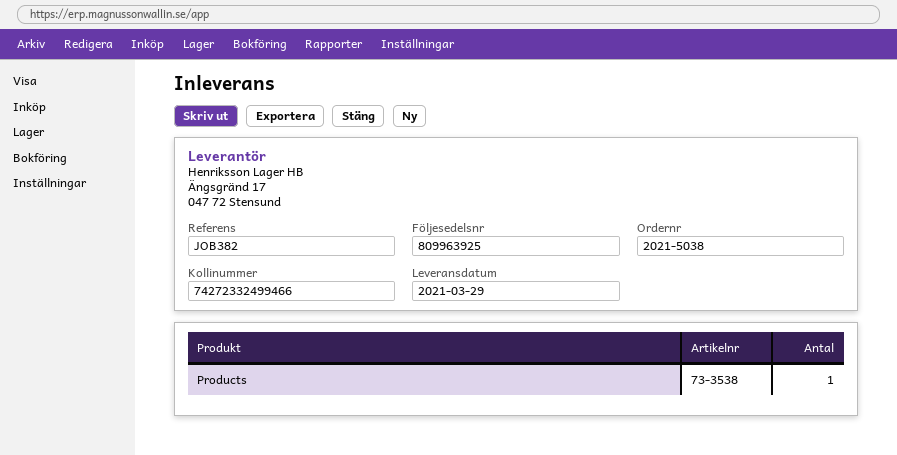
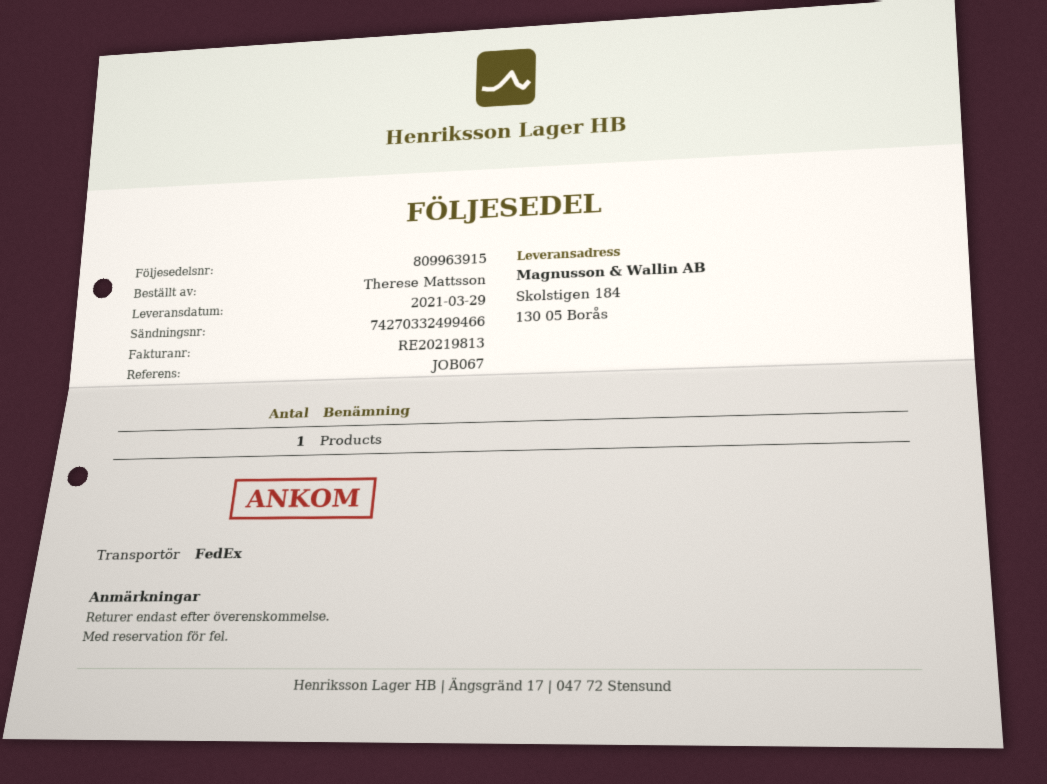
delivery note number: 809963925 -> 809963915
reference: JOB382 -> JOB067
tracking number: 74272332499466 -> 74270332499466

